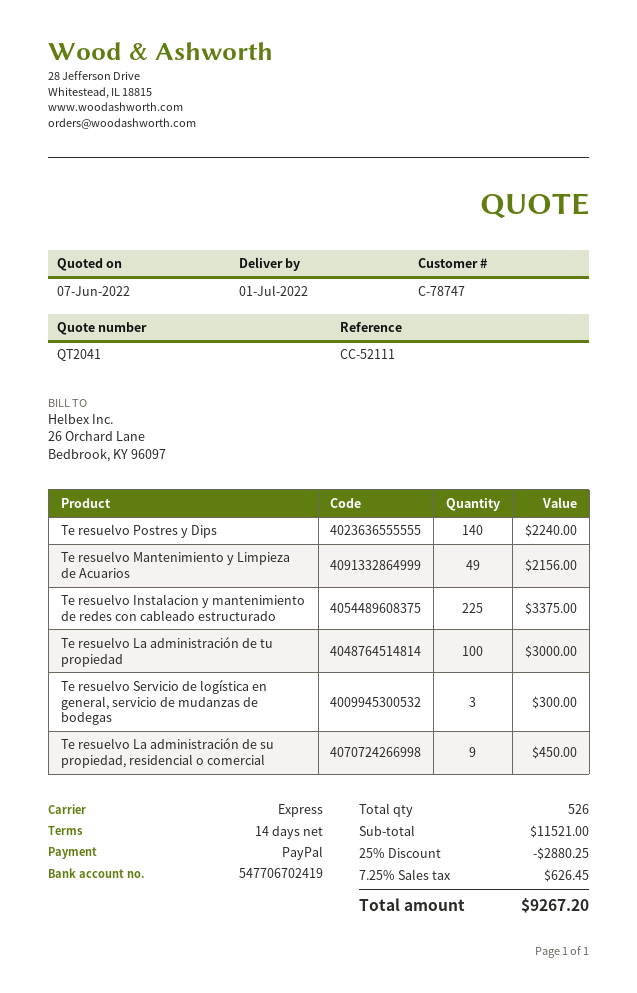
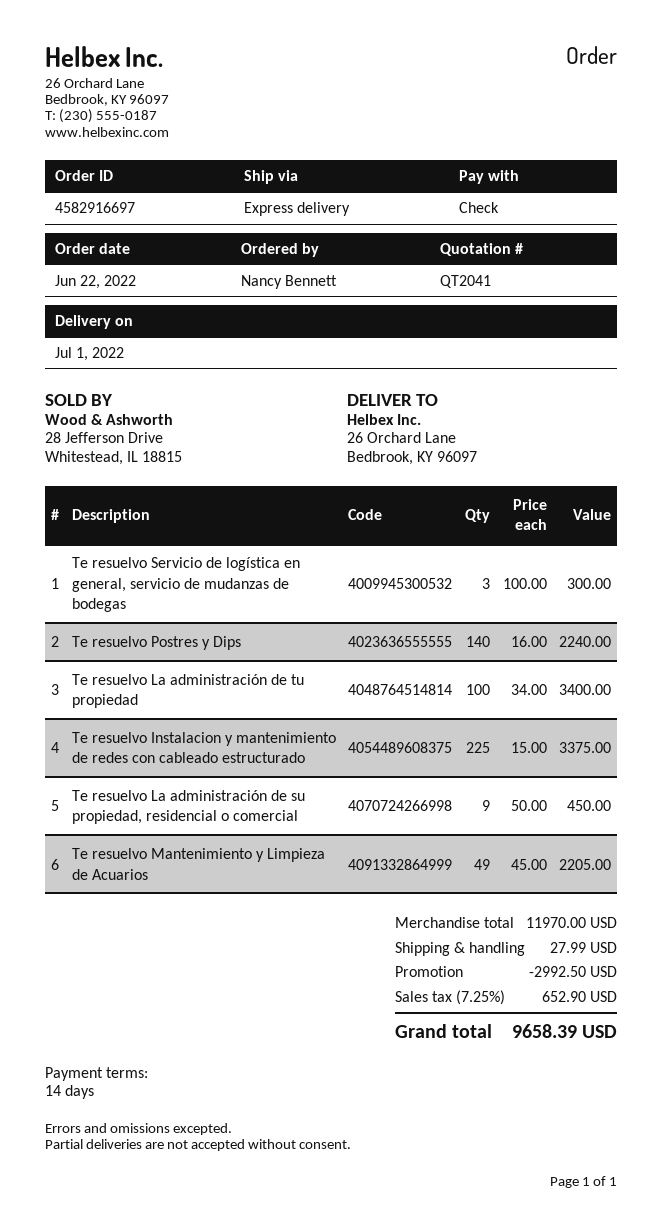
payment method: PayPal -> cheque
Te resuelvo Mantenimiento y Limpieza de Acuarios: 49 for 2156.00 -> 49 for 2205.00
Te resuelvo La administración de tu propiedad: 100 for 3000.00 -> 100 for 3400.00
subtotal: 11521.00 -> 11970.00
discount: 2880.25 -> 2992.50
shipping: none -> 27.99
tax: 7.25% = 626.45 -> 7.25% = 652.90
total: 9267.20 -> 9658.39

